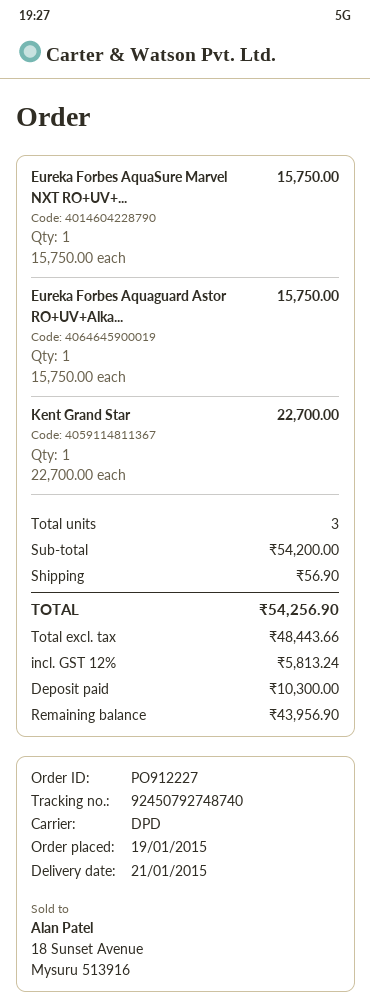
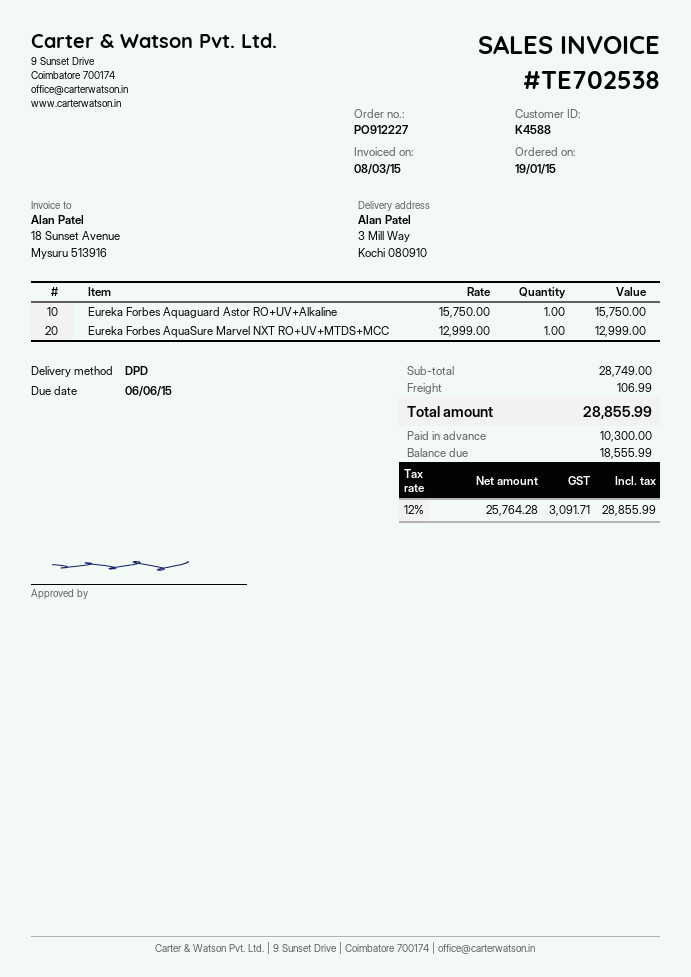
Eureka Forbes AquaSure Marvel NXT RO+UV+...: 1 x 15750.00 = 15750.00 -> 1 x 12999.00 = 12999.00
Kent Grand Star: 1 x 22700.00 = 22700.00 -> none
subtotal: 54200.00 -> 28749.00
shipping: 56.90 -> 106.99
net: 48443.66 -> 25764.28
tax: 12% = 5813.24 -> 12% = 3091.71
total: 54256.90 -> 28855.99
balance: 43956.90 -> 18555.99

